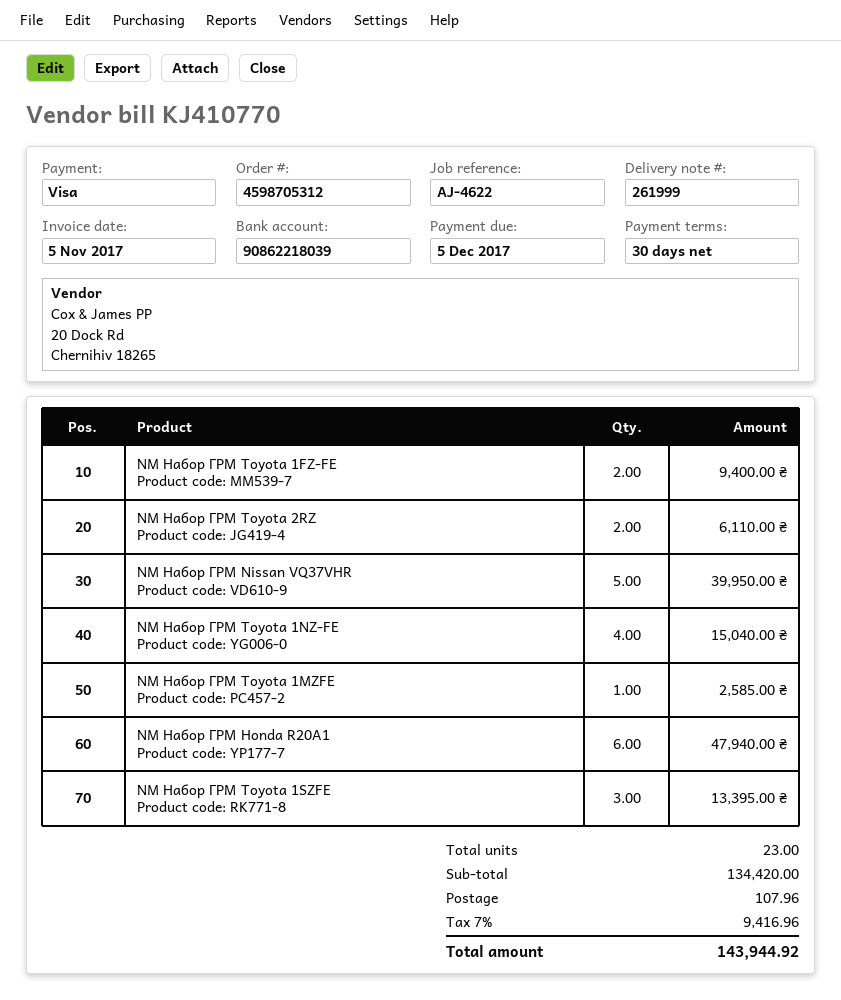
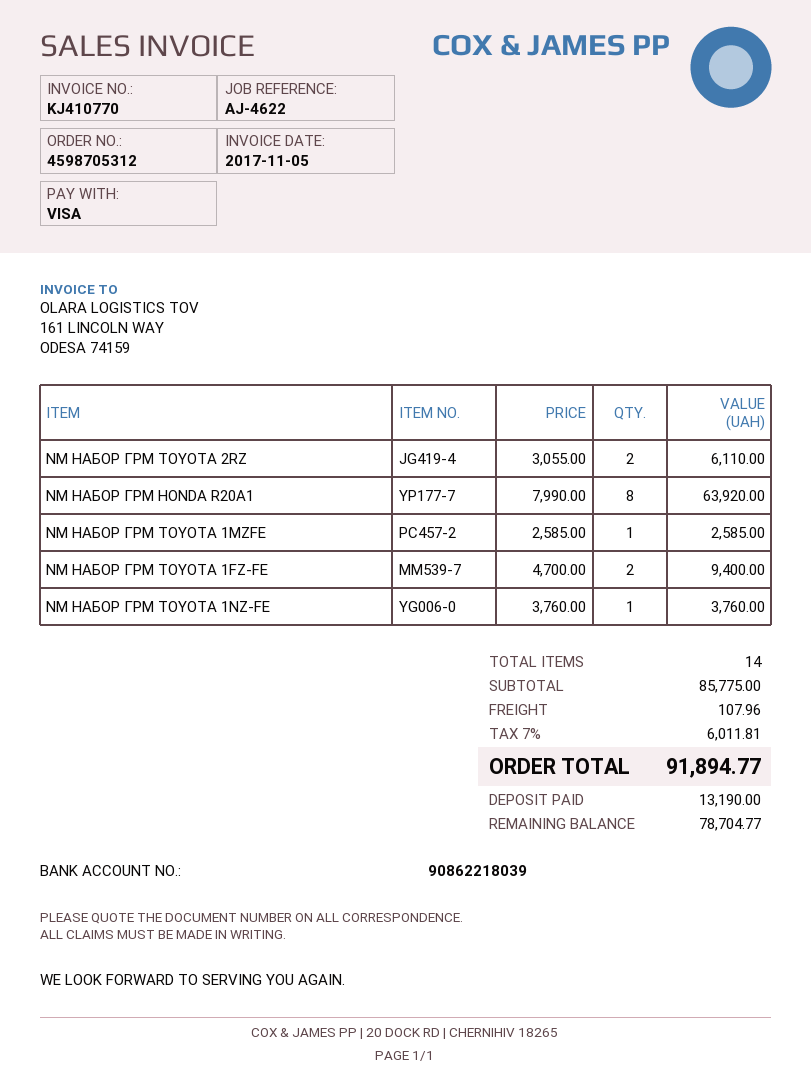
NM Набор ГРМ Nissan VQ37VHR: 5 for 39950.00 -> none
NM Набор ГРМ Toyota 1NZ-FE: 4 for 15040.00 -> 1 for 3760.00
NM Набор ГРМ Honda R20A1: 6 for 47940.00 -> 8 for 63920.00
NM Набор ГРМ Toyota 1SZFE: 3 for 13395.00 -> none
total quantity: 23 -> 14
subtotal: 134420.00 -> 85775.00
tax: 7% = 9416.96 -> 7% = 6011.81
total: 143944.92 -> 91894.77

